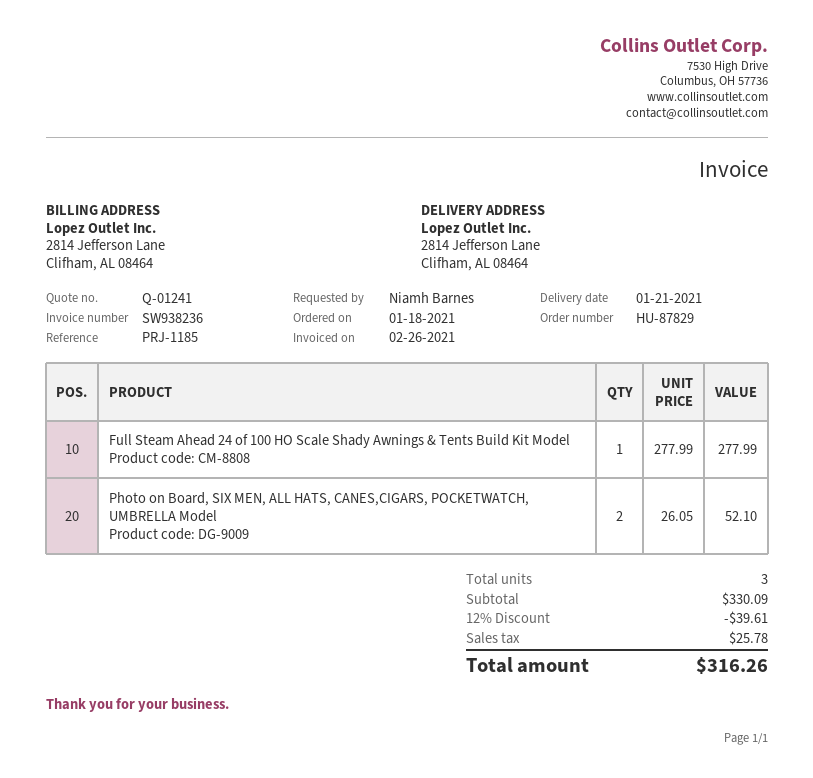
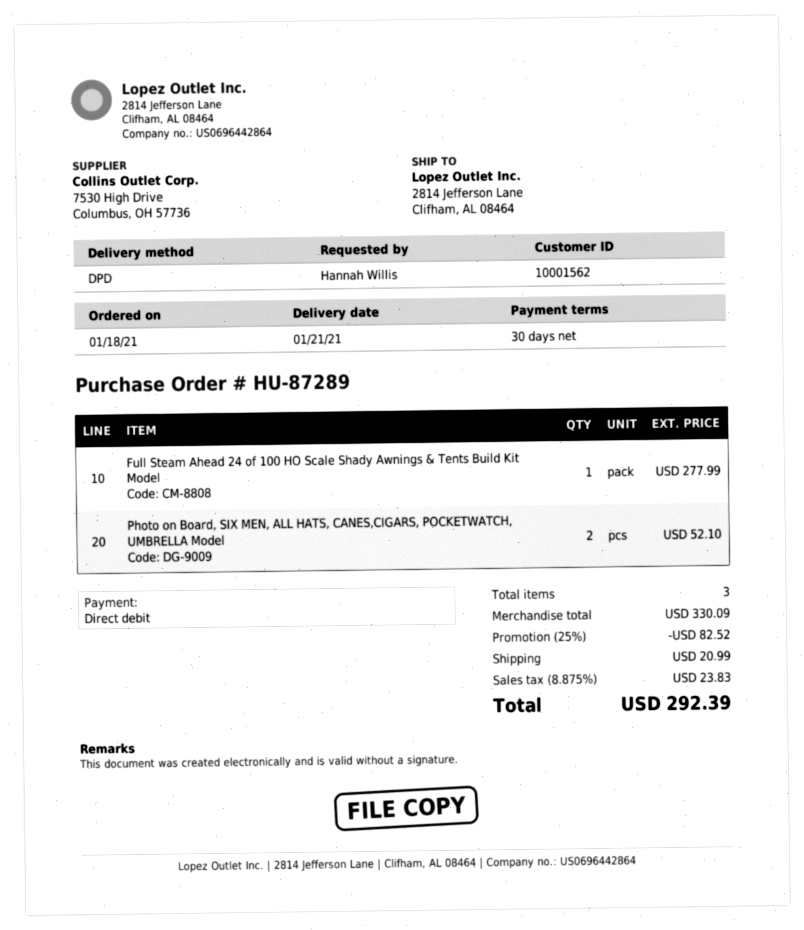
order number: HU-87829 -> HU-87289
ordered by: Niamh Barnes -> Hannah Willis
discount: 12% = 39.61 -> 25% = 82.52
shipping: none -> 20.99
tax: 25.78 -> 23.83
total: 316.26 -> 292.39

